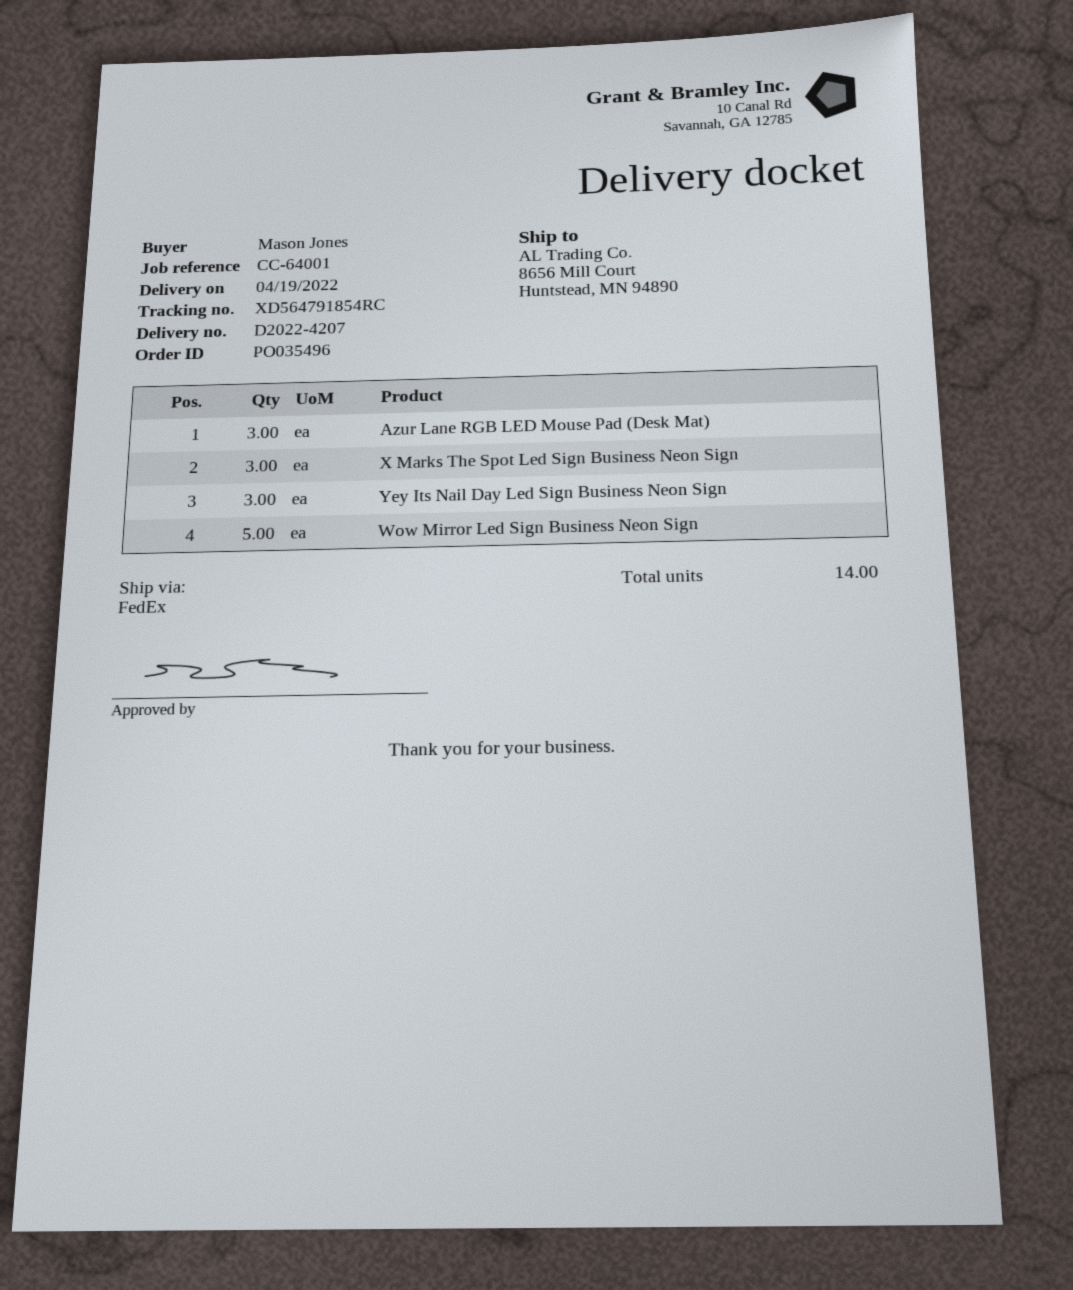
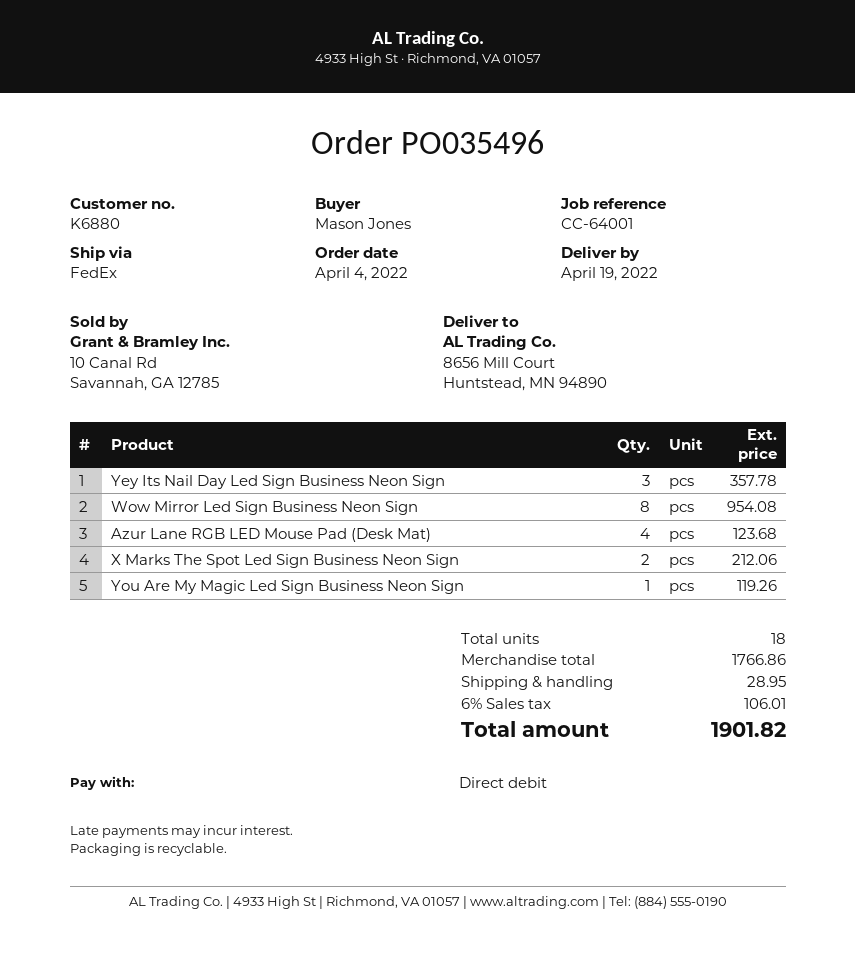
Azur Lane RGB LED Mouse Pad (Desk Mat): 3 -> 4
X Marks The Spot Led Sign Business Neon Sign: 3 -> 2
Wow Mirror Led Sign Business Neon Sign: 5 -> 8
You Are My Magic Led Sign Business Neon Sign: none -> 1
total quantity: 14 -> 18

